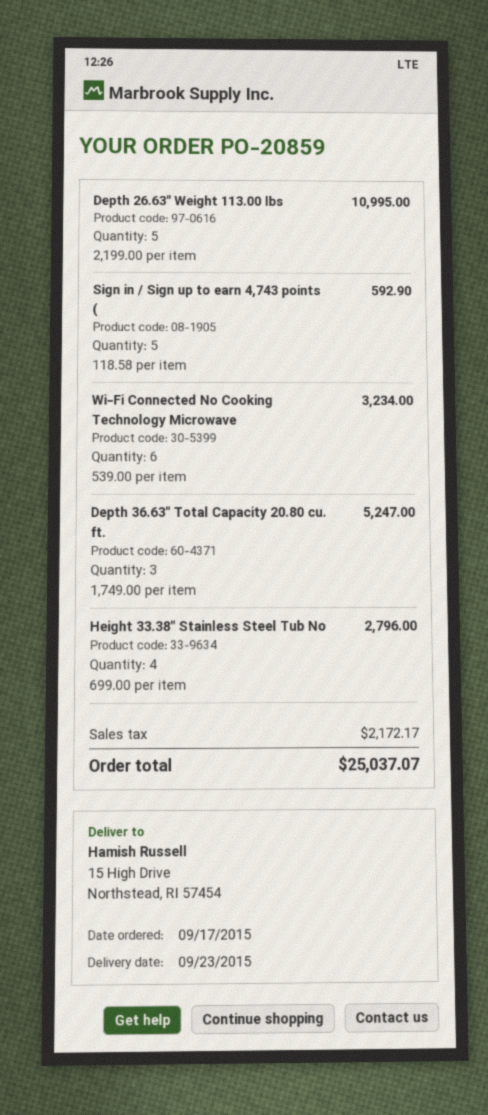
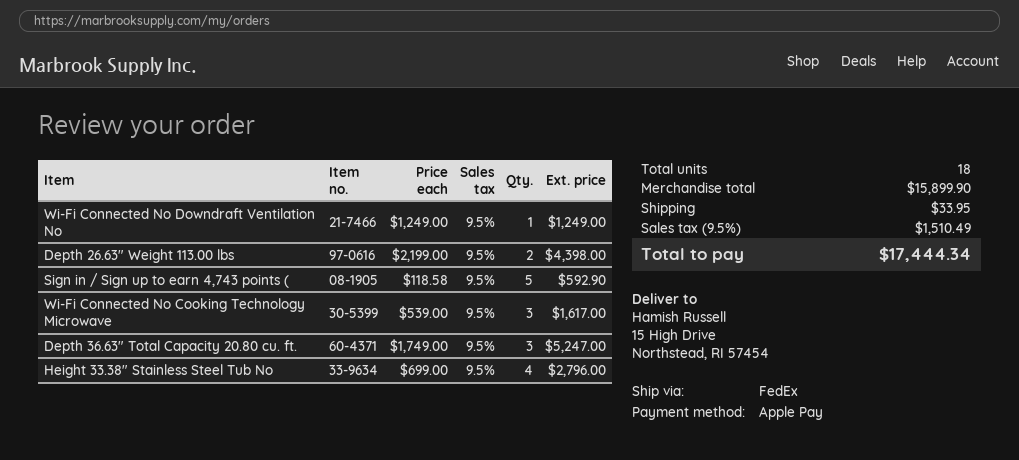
Depth 26.63" Weight 113.00 lbs: 5 x 2199.00 = 10995.00 -> 2 x 2199.00 = 4398.00
Wi-Fi Connected No Cooking Technology Microwave: 6 x 539.00 = 3234.00 -> 3 x 539.00 = 1617.00
Wi-Fi Connected No Downdraft Ventilation No: none -> 1 x 1249.00 = 1249.00
shipping: none -> 33.95
tax: 2172.17 -> 1510.49
total: 25037.07 -> 17444.34

